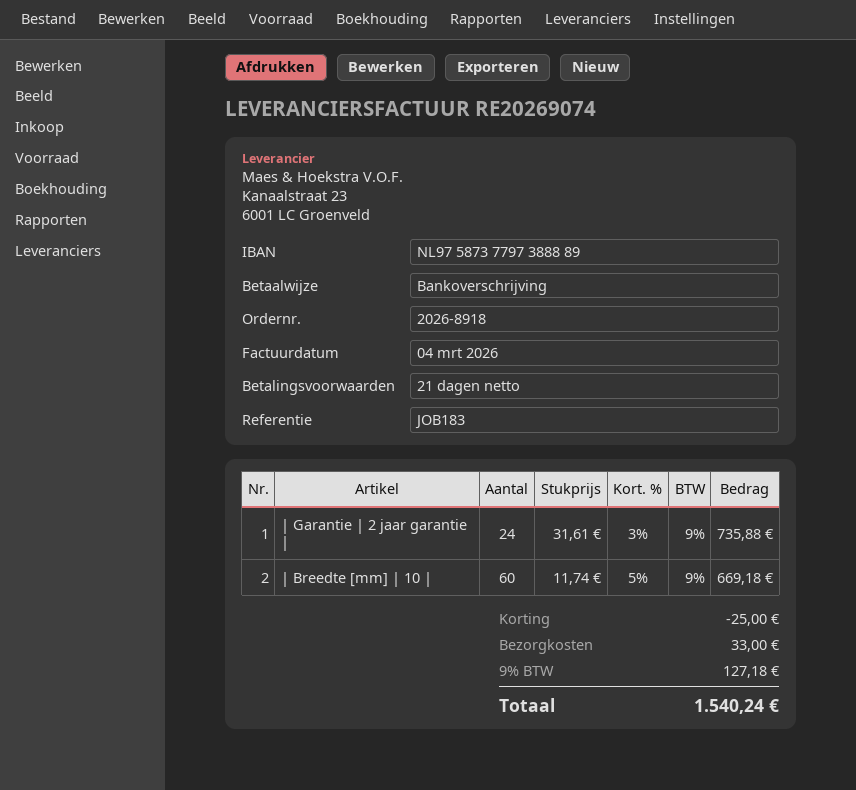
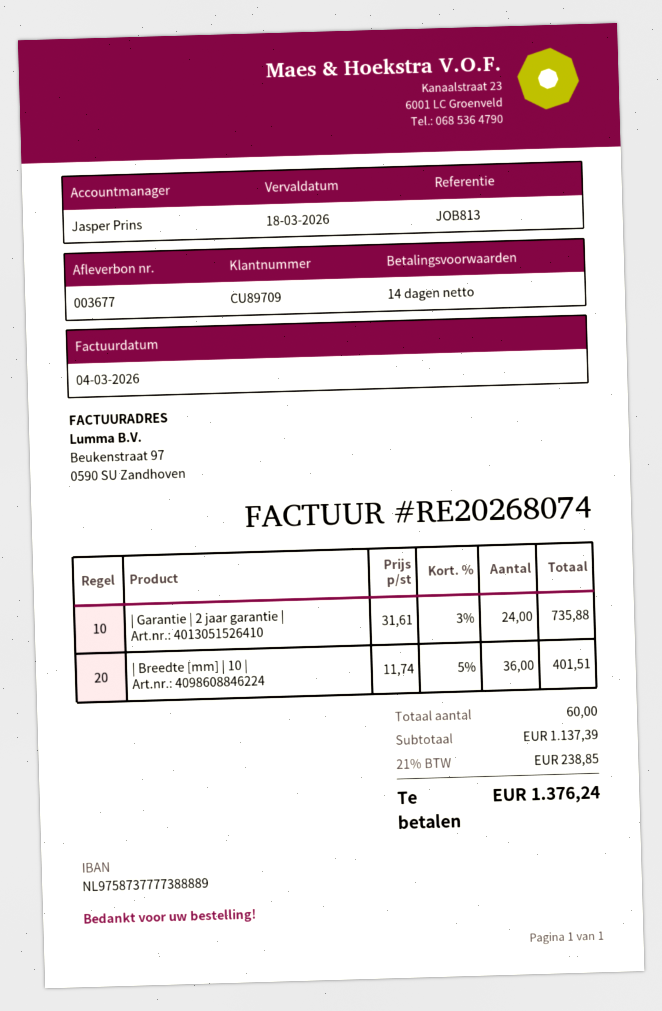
invoice number: RE20269074 -> RE20268074
payment terms: 21 days -> 14 days
reference: JOB183 -> JOB813
bank account: NL9758737797388889 -> NL9758737777388889
| Breedte [mm] | 10 |: 60 x 11.74 - 5% = 669.18 -> 36 x 11.74 - 5% = 401.51
discount: 25.00 -> none
shipping: 33.00 -> none
tax: 9% = 127.18 -> 21% = 238.85
total: 1540.24 -> 1376.24

